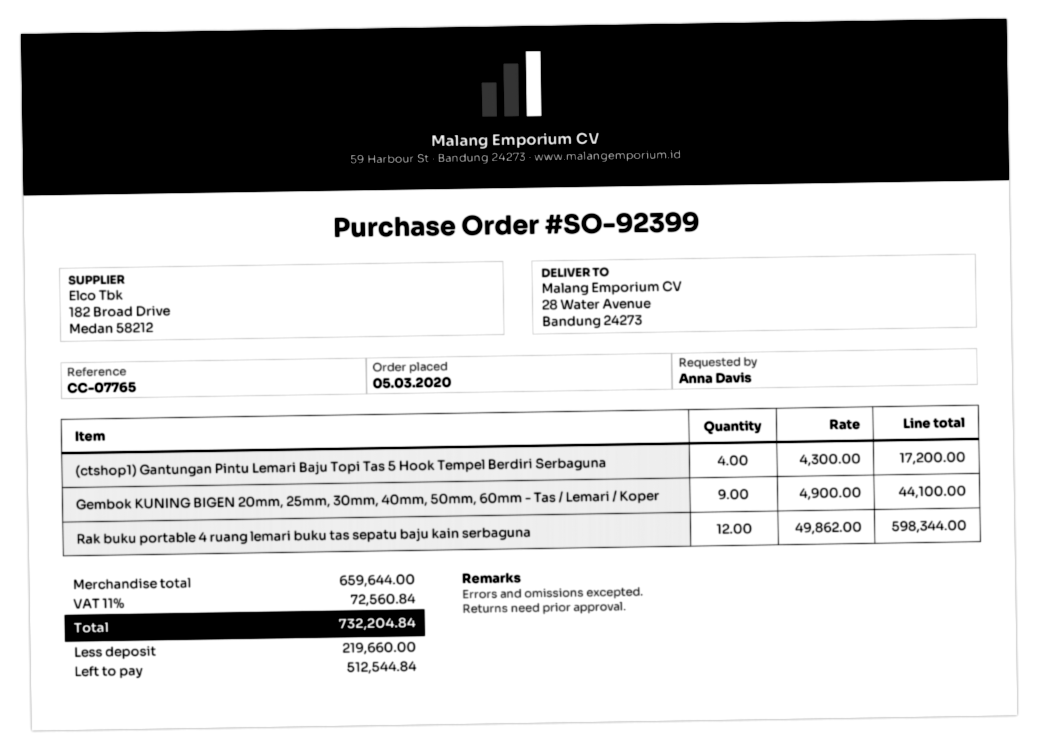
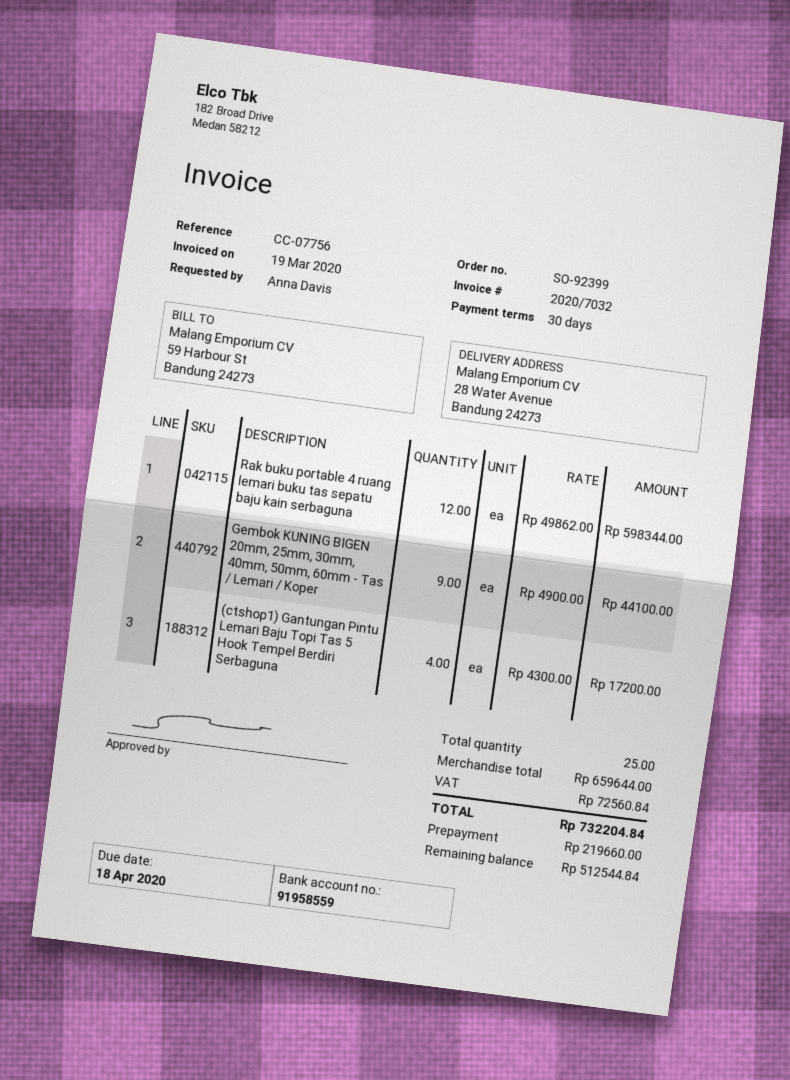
reference: CC-07765 -> CC-07756

